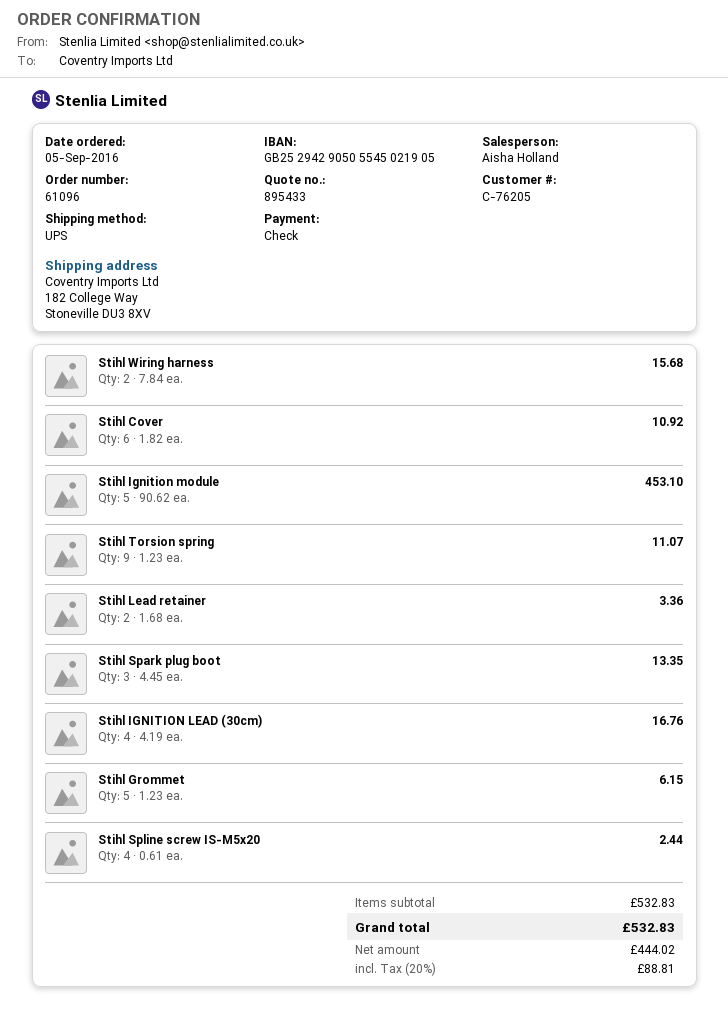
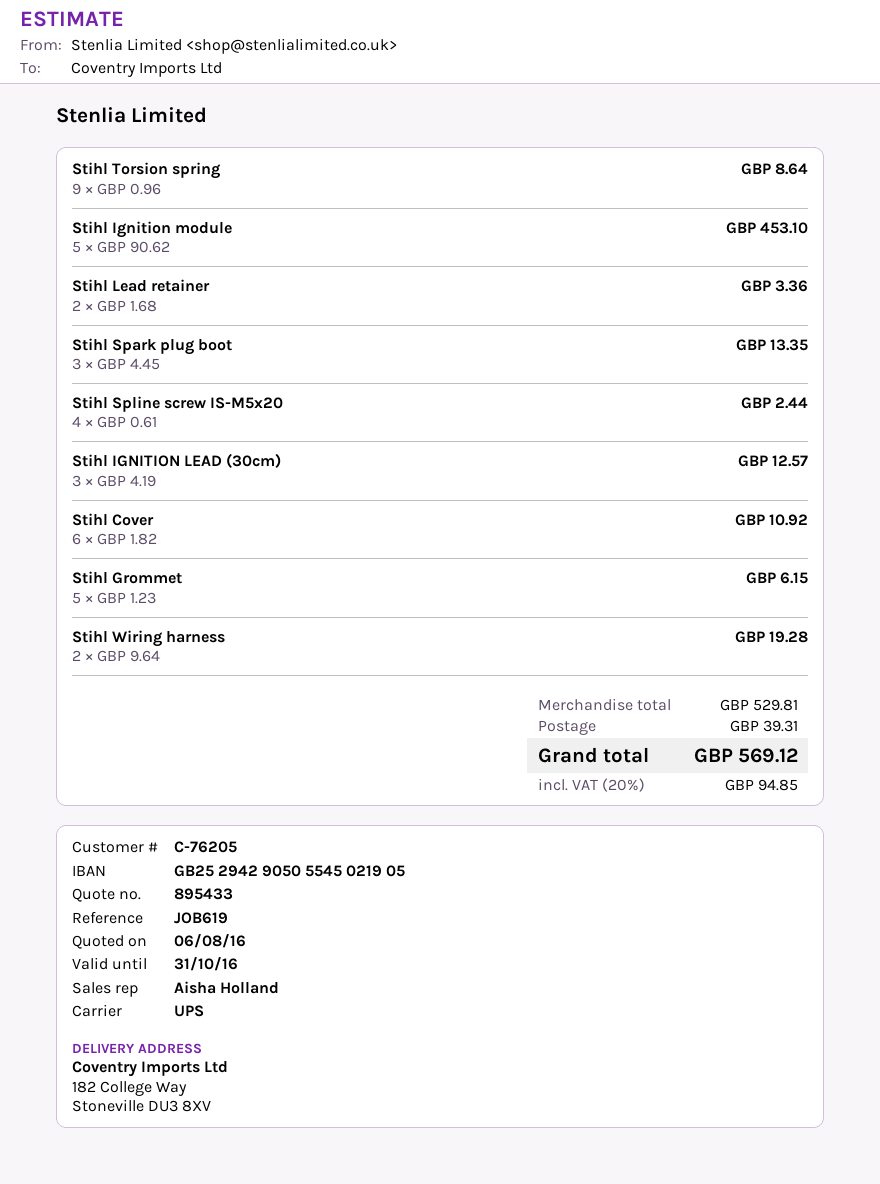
Stihl Wiring harness: 2 x 7.84 = 15.68 -> 2 x 9.64 = 19.28
Stihl Torsion spring: 9 x 1.23 = 11.07 -> 9 x 0.96 = 8.64
Stihl IGNITION LEAD (30cm): 4 x 4.19 = 16.76 -> 3 x 4.19 = 12.57
subtotal: 532.83 -> 529.81
shipping: none -> 39.31
tax: 20% = 88.81 -> 20% = 94.85
total: 532.83 -> 569.12

